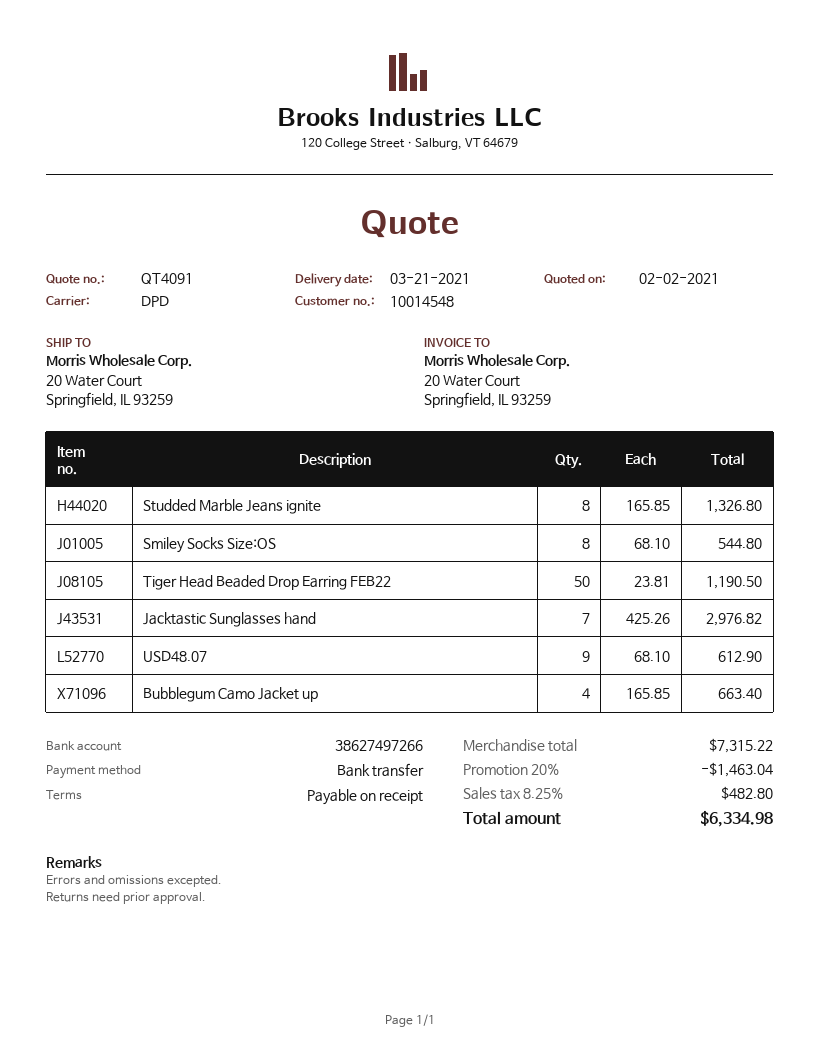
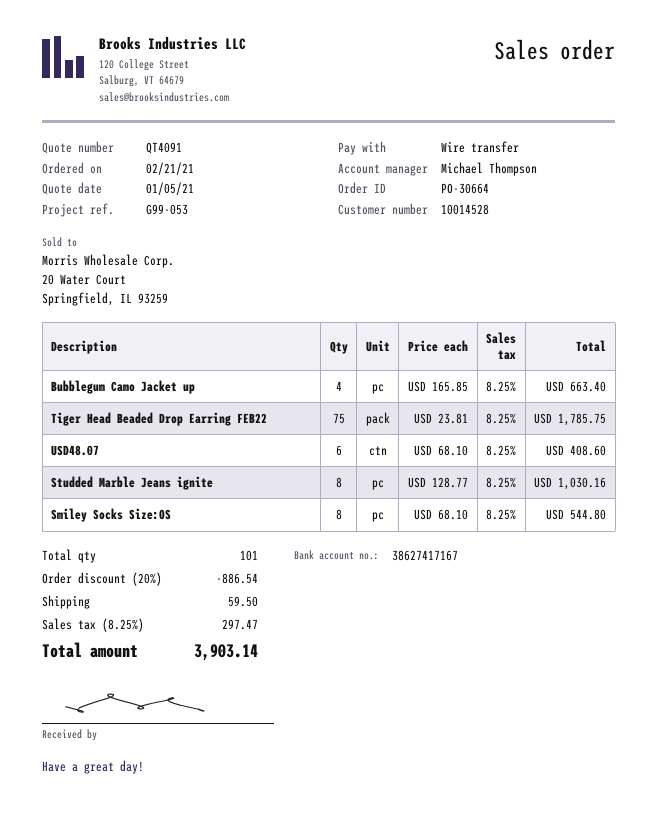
quote date: 2021-02-02 -> 2021-01-05
customer number: 10014548 -> 10014528
bank account: 38627497266 -> 38627417167
Studded Marble Jeans ignite: 8 x 165.85 = 1326.80 -> 8 x 128.77 = 1030.16
Tiger Head Beaded Drop Earring FEB22: 50 x 23.81 = 1190.50 -> 75 x 23.81 = 1785.75
Jacktastic Sunglasses hand: 7 x 425.26 = 2976.82 -> none
USD48.07: 9 x 68.10 = 612.90 -> 6 x 68.10 = 408.60
discount: 20% = 1463.04 -> 20% = 886.54
shipping: none -> 59.50
tax: 8.25% = 482.80 -> 8.25% = 297.47
total: 6334.98 -> 3903.14

